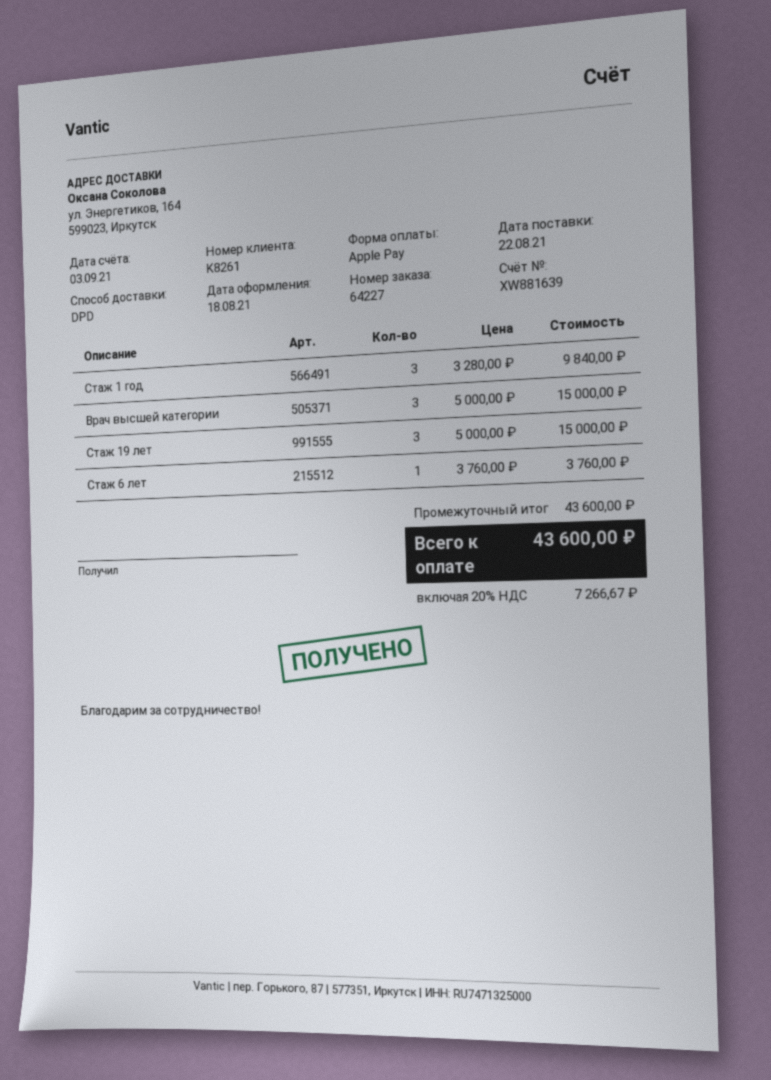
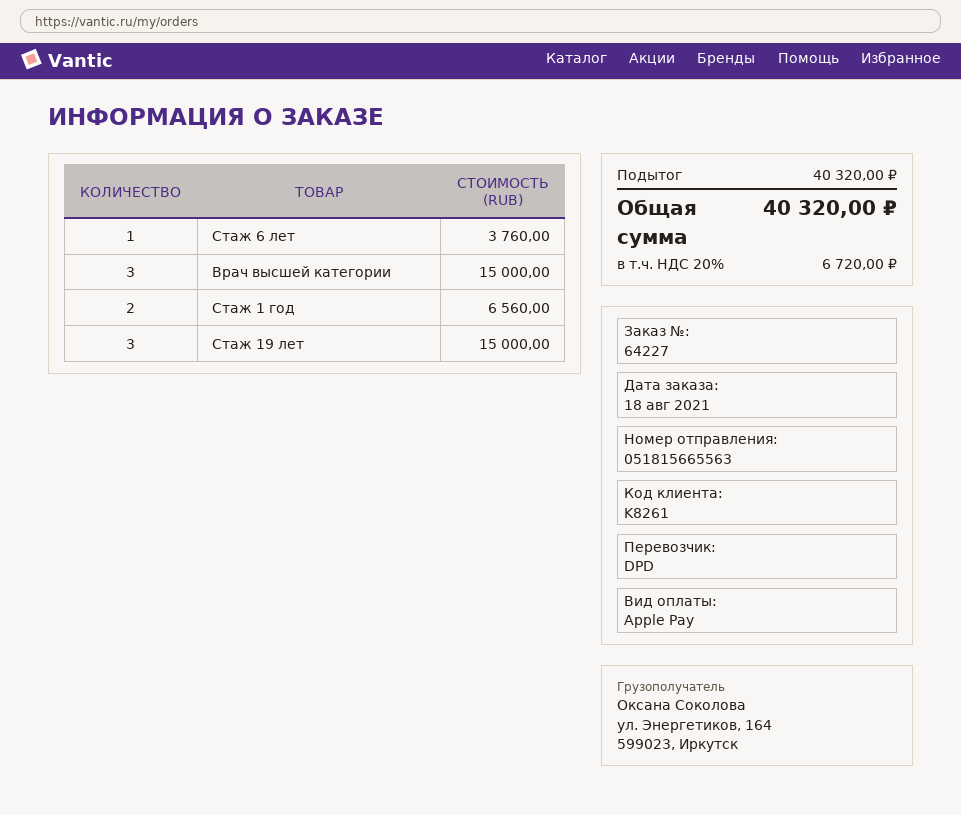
Стаж 1 год: 3 for 9840.00 -> 2 for 6560.00
subtotal: 43600.00 -> 40320.00
tax: 20% = 7266.67 -> 20% = 6720.00
total: 43600.00 -> 40320.00

